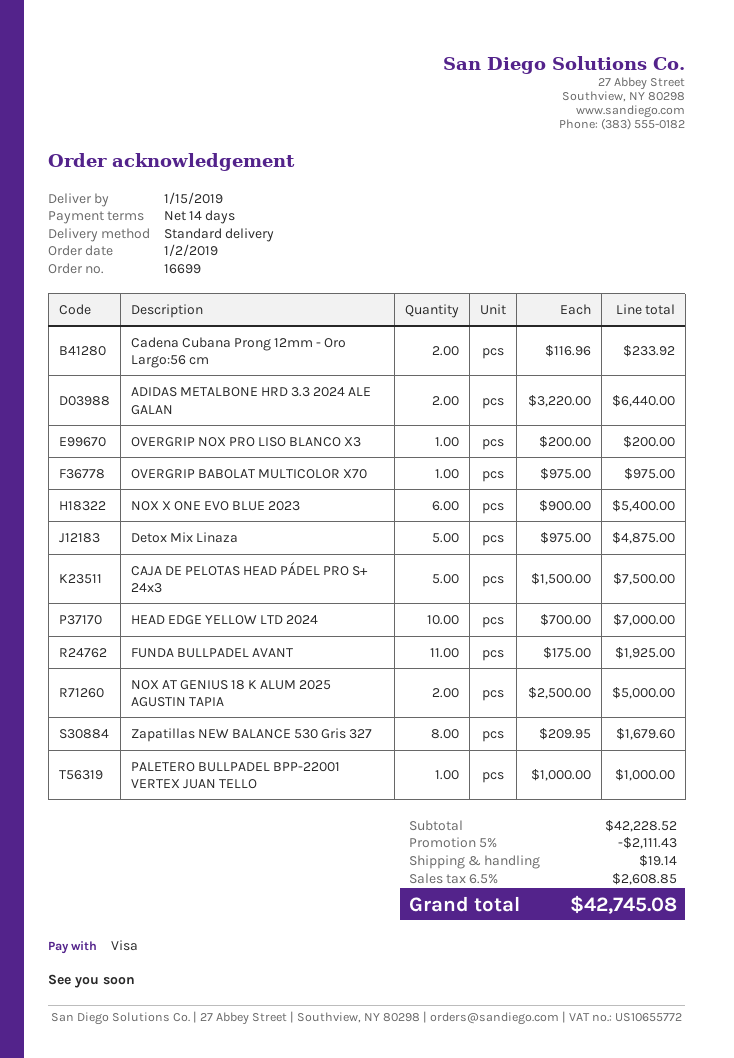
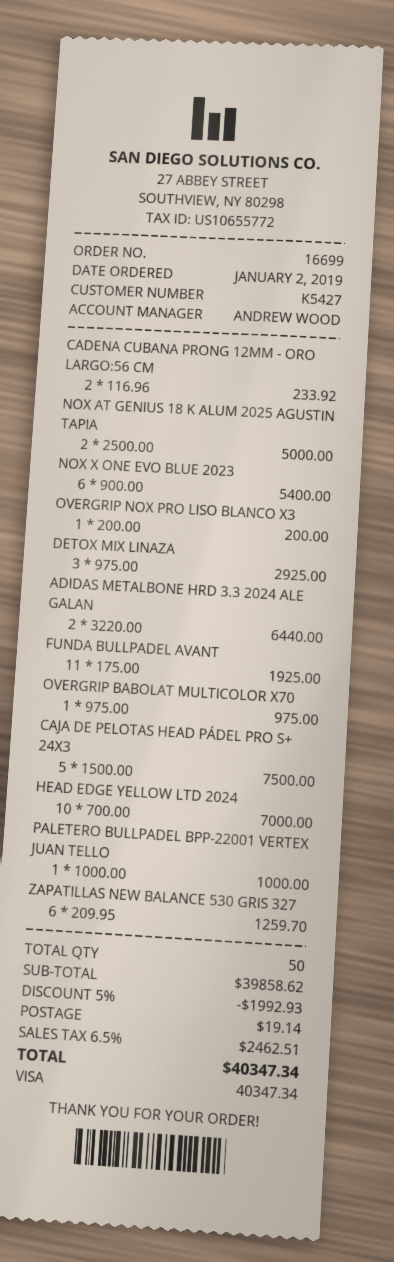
Detox Mix Linaza: 5 x 975.00 = 4875.00 -> 3 x 975.00 = 2925.00
Zapatillas NEW BALANCE 530 Gris 327: 8 x 209.95 = 1679.60 -> 6 x 209.95 = 1259.70
subtotal: 42228.52 -> 39858.62
discount: 5% = 2111.43 -> 5% = 1992.93
tax: 6.5% = 2608.85 -> 6.5% = 2462.51
total: 42745.08 -> 40347.34

